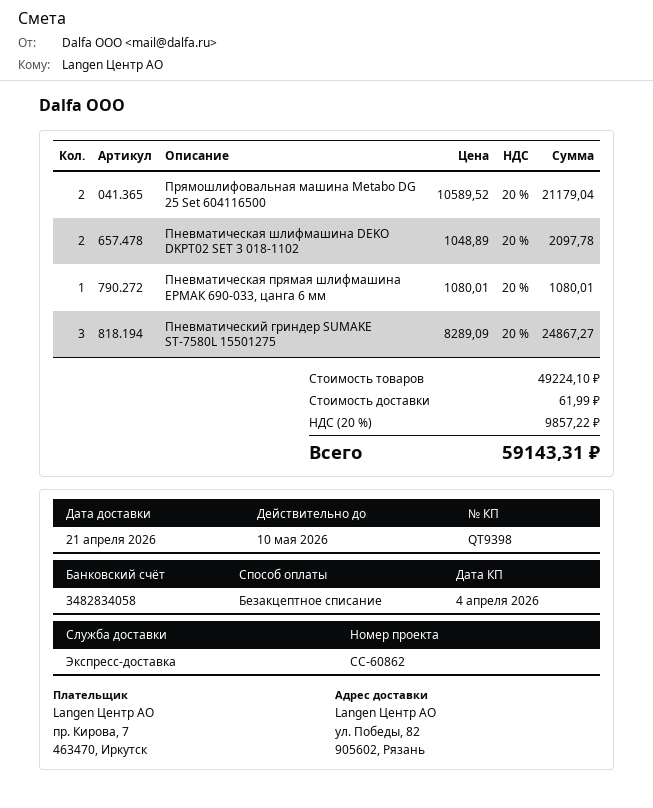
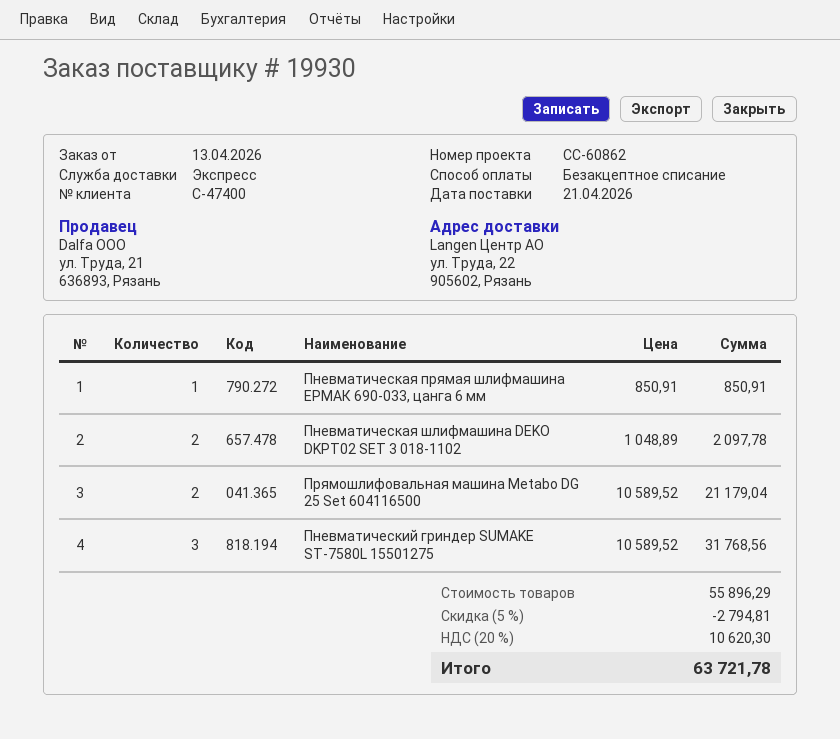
ship to: ул. Победы, 82, 905602, Рязань -> ул. Труда, 22, 905602, Рязань
Пневматическая прямая шлифмашина ЕРМАК 690-033, цанга 6 мм: 1 x 1080.01 = 1080.01 -> 1 x 850.91 = 850.91
Пневматический гриндер SUMAKE ST-7580L 15501275: 3 x 8289.09 = 24867.27 -> 3 x 10589.52 = 31768.56
subtotal: 49224.10 -> 55896.29
discount: none -> 5% = 2794.81
shipping: 61.99 -> none
tax: 20% = 9857.22 -> 20% = 10620.30
total: 59143.31 -> 63721.78

